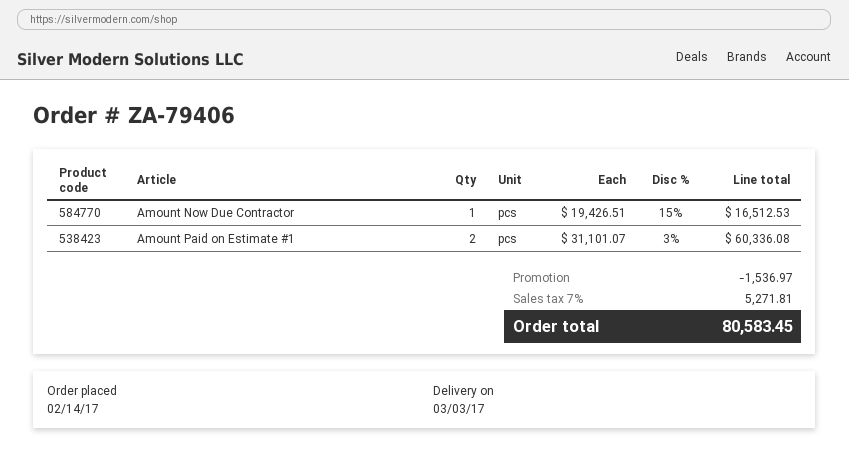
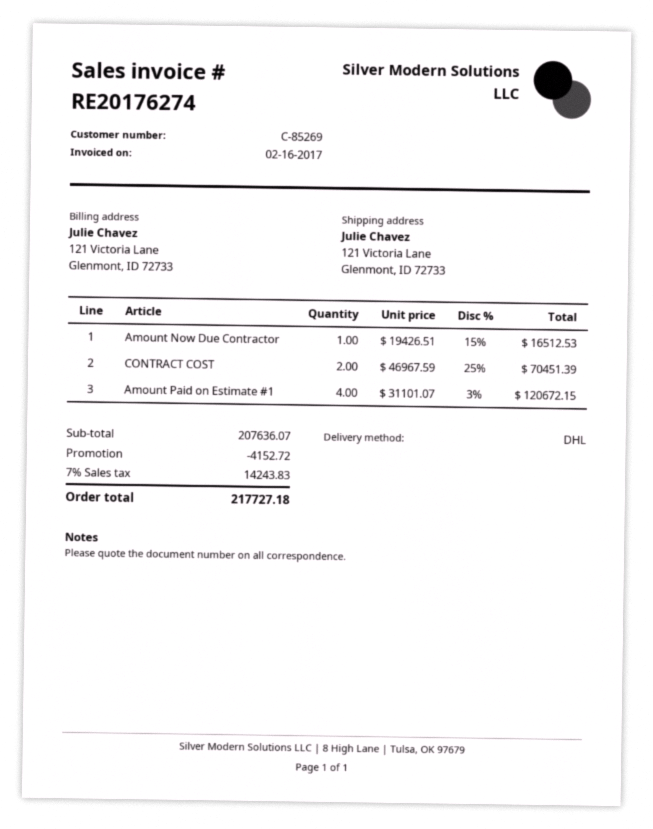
Amount Paid on Estimate #1: 2 x 31101.07 - 3% = 60336.08 -> 4 x 31101.07 - 3% = 120672.15
CONTRACT COST: none -> 2 x 46967.59 - 25% = 70451.39
discount: 1536.97 -> 4152.72
tax: 7% = 5271.81 -> 7% = 14243.83
total: 80583.45 -> 217727.18

